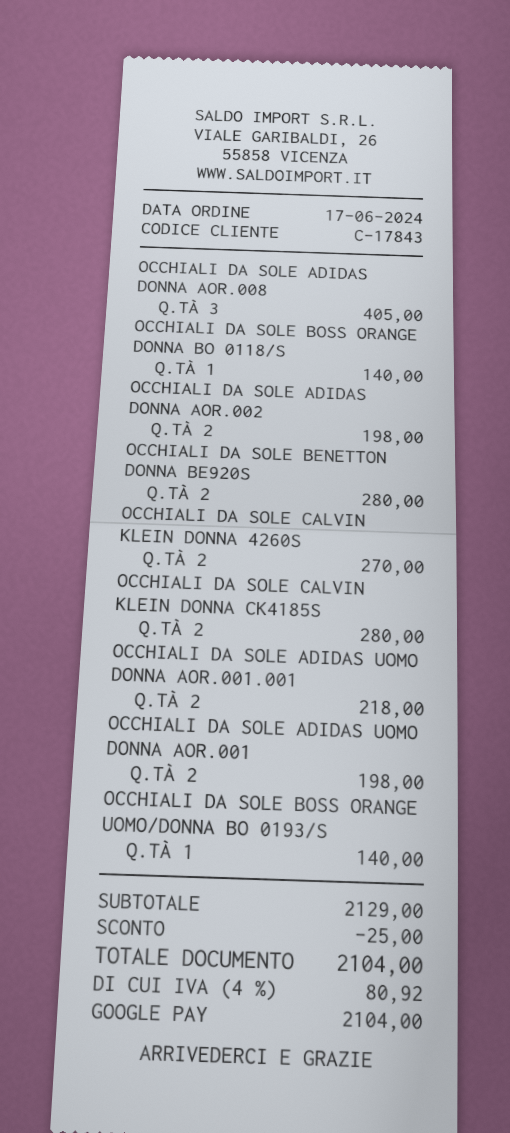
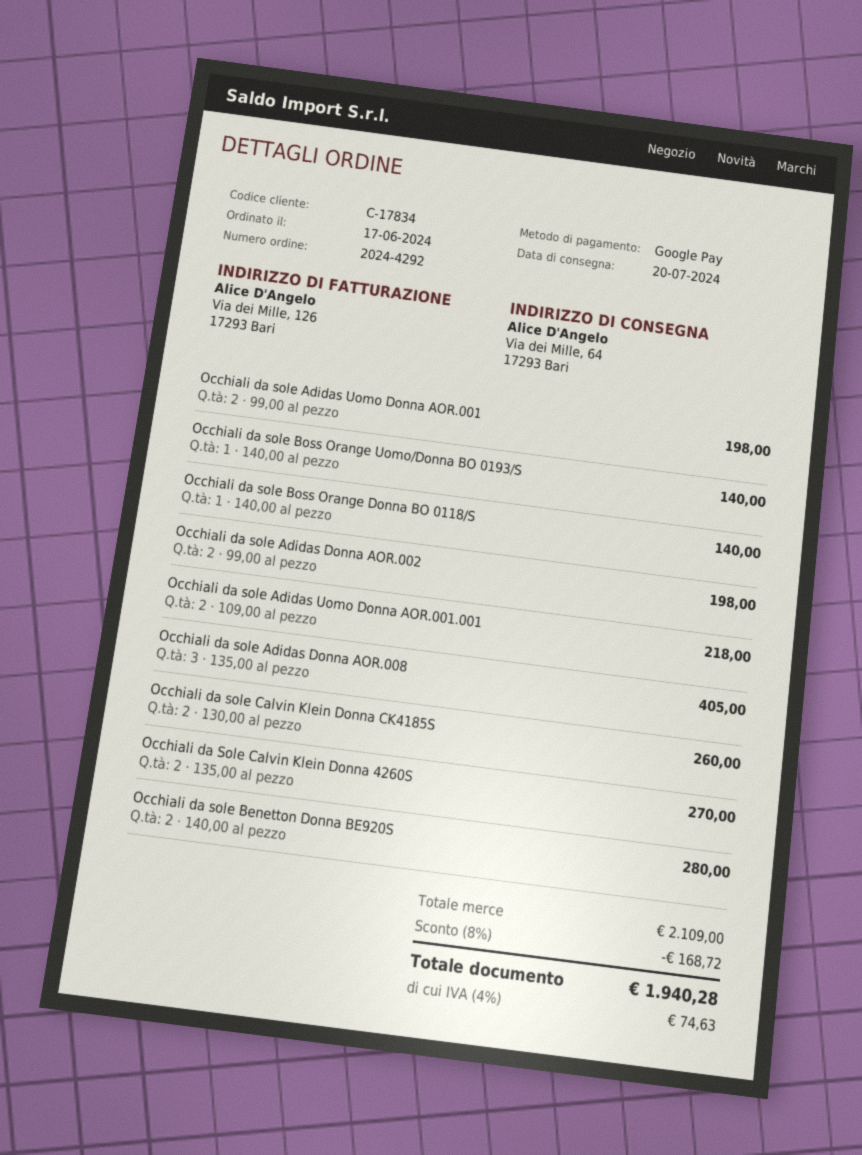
customer number: C-17843 -> C-17834
OCCHIALI DA SOLE CALVIN KLEIN DONNA CK4185S: 2 for 280.00 -> 2 for 260.00
subtotal: 2129.00 -> 2109.00
discount: 25.00 -> 168.72
tax: 4% = 80.92 -> 4% = 74.63
total: 2104.00 -> 1940.28

